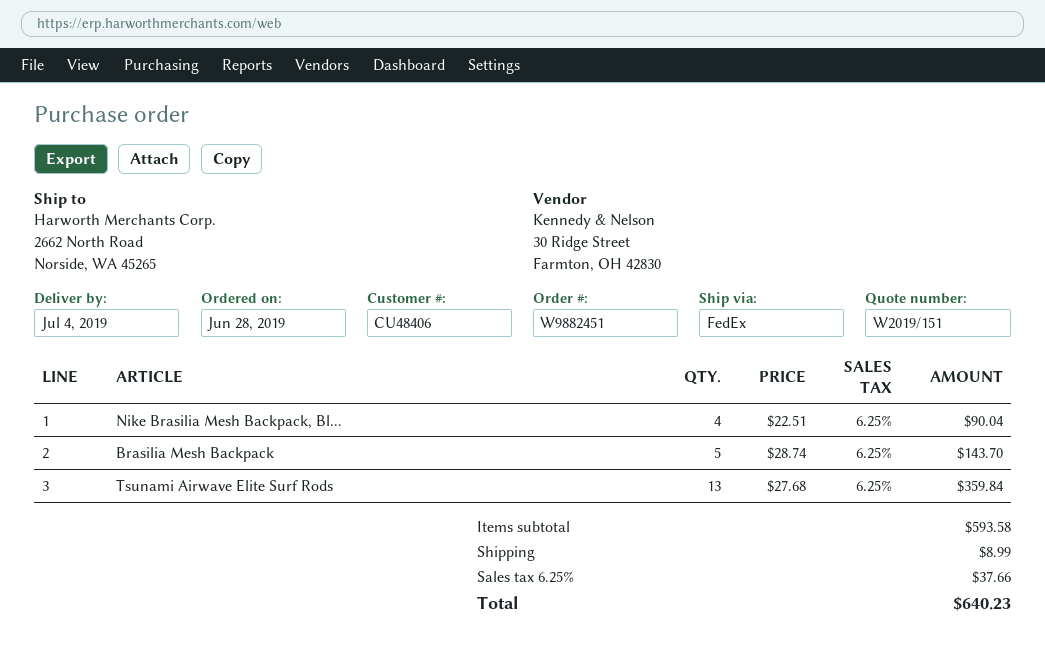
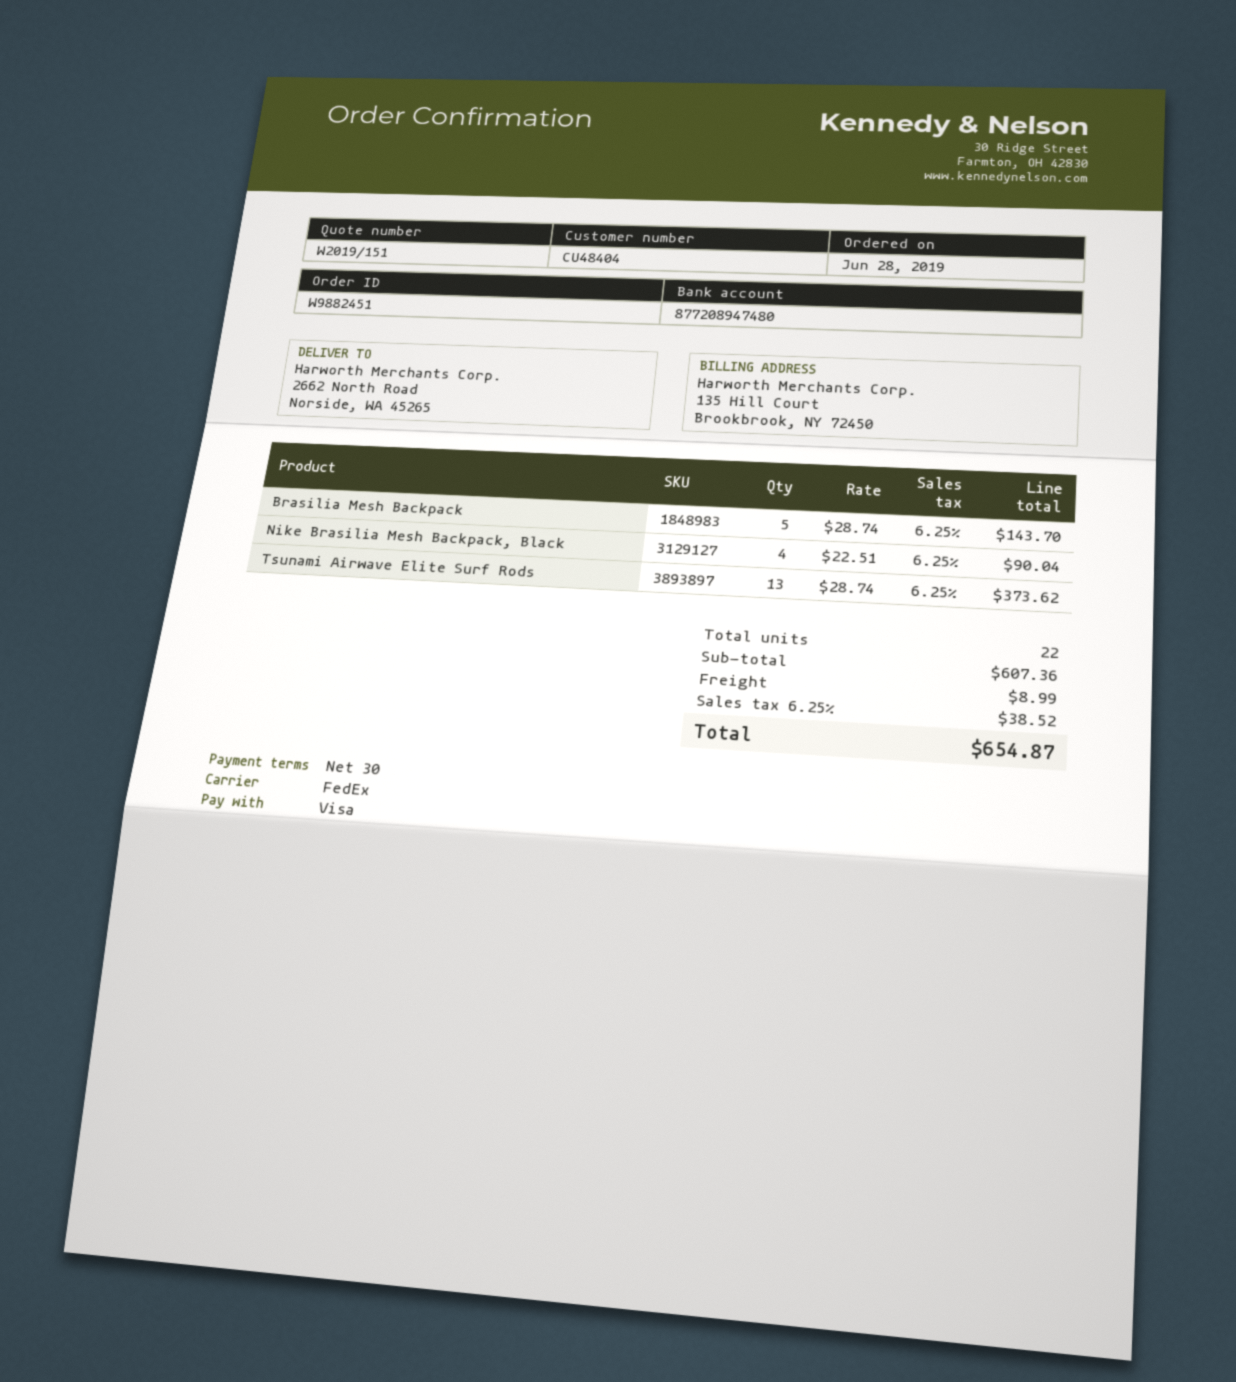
customer number: CU48406 -> CU48404
Tsunami Airwave Elite Surf Rods: 13 x 27.68 = 359.84 -> 13 x 28.74 = 373.62
subtotal: 593.58 -> 607.36
tax: 6.25% = 37.66 -> 6.25% = 38.52
total: 640.23 -> 654.87

